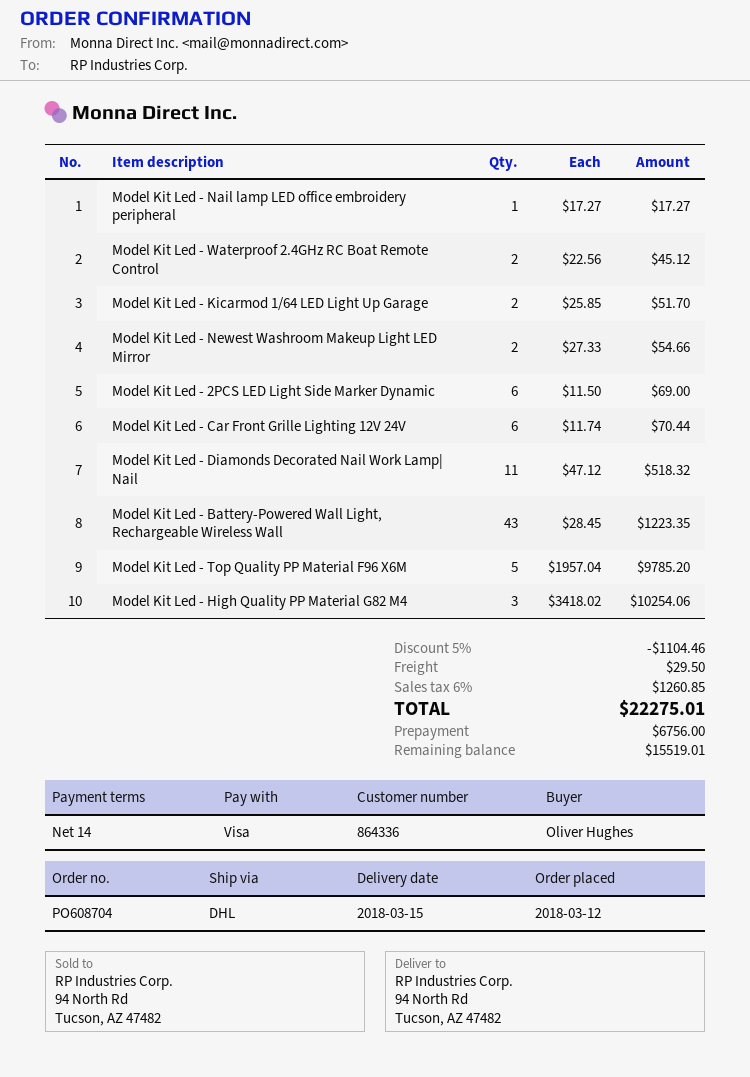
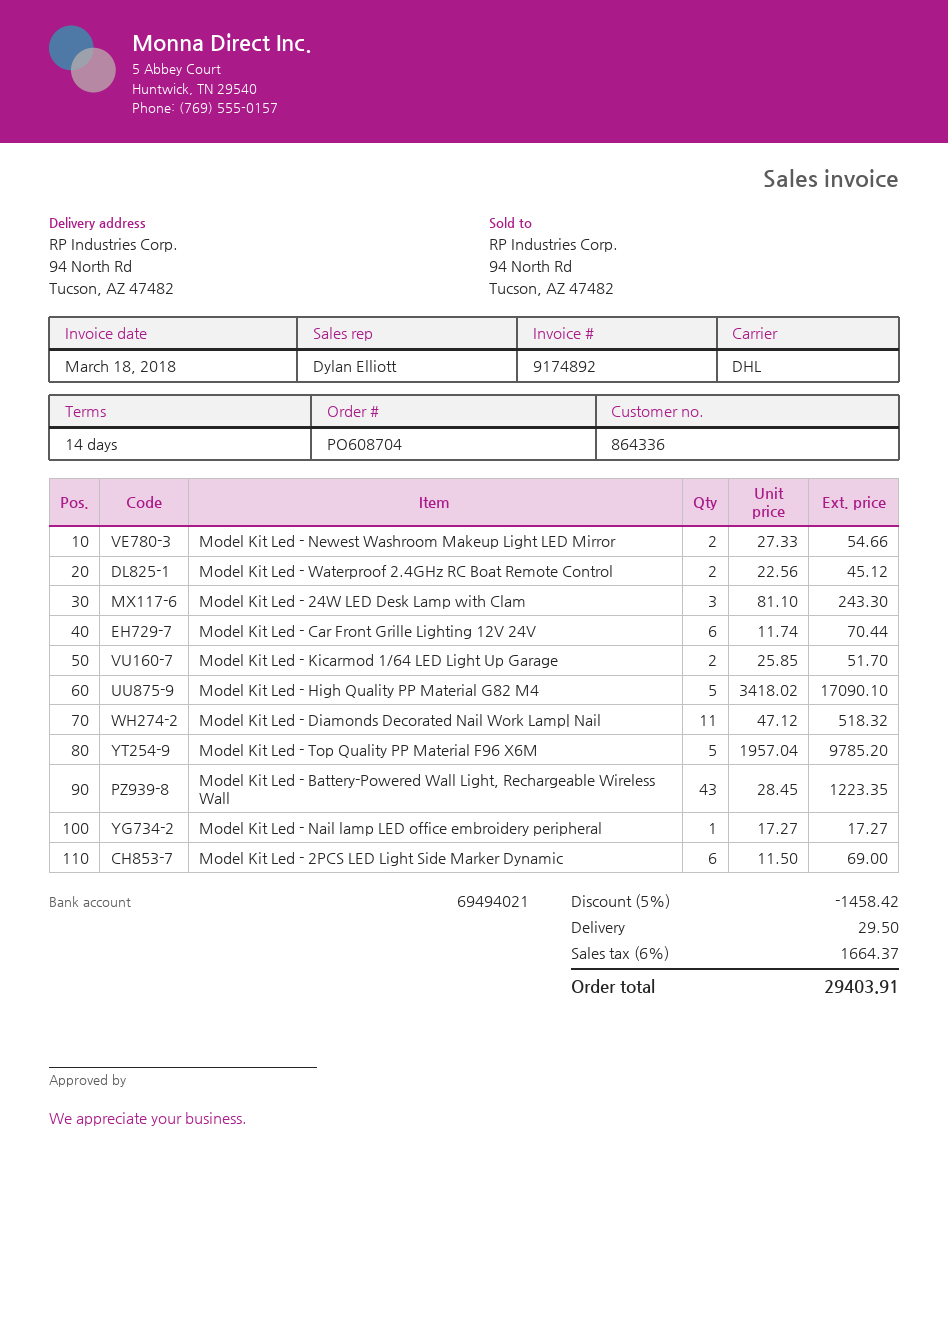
Model Kit Led - High Quality PP Material G82 M4: 3 x 3418.02 = 10254.06 -> 5 x 3418.02 = 17090.10
Model Kit Led - 24W LED Desk Lamp with Clam: none -> 3 x 81.10 = 243.30
discount: 5% = 1104.46 -> 5% = 1458.42
tax: 6% = 1260.85 -> 6% = 1664.37
total: 22275.01 -> 29403.91

